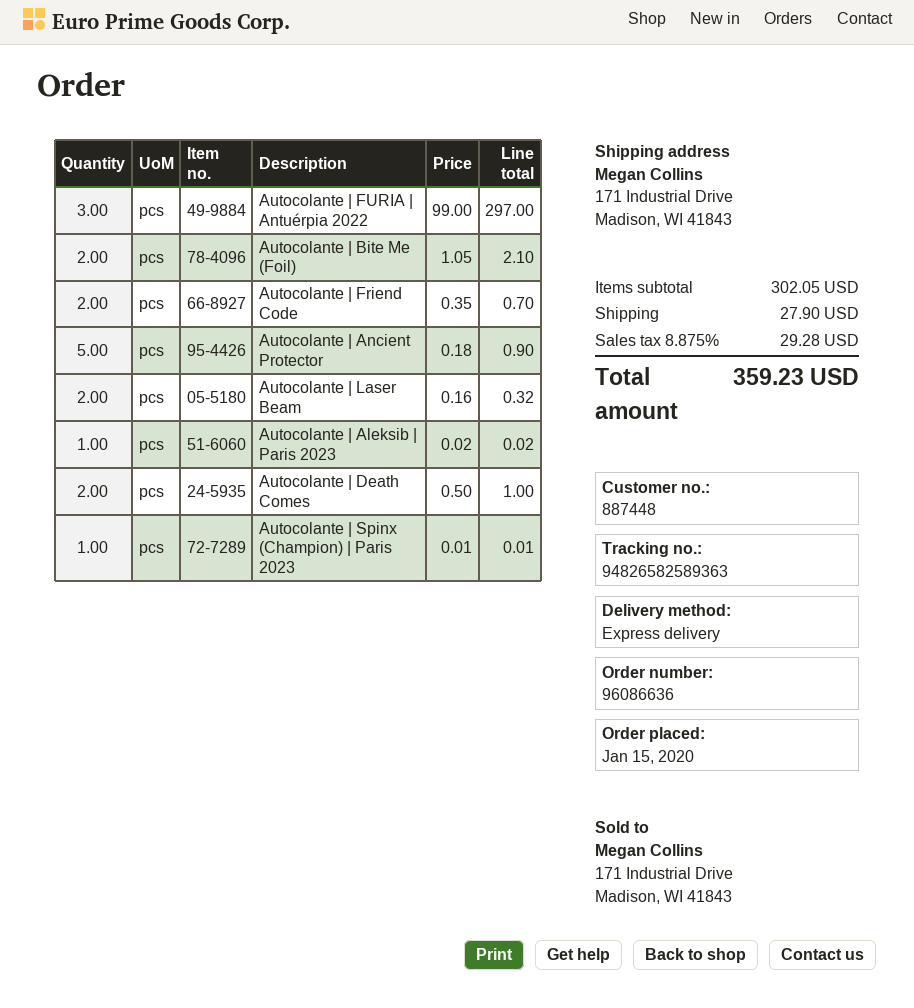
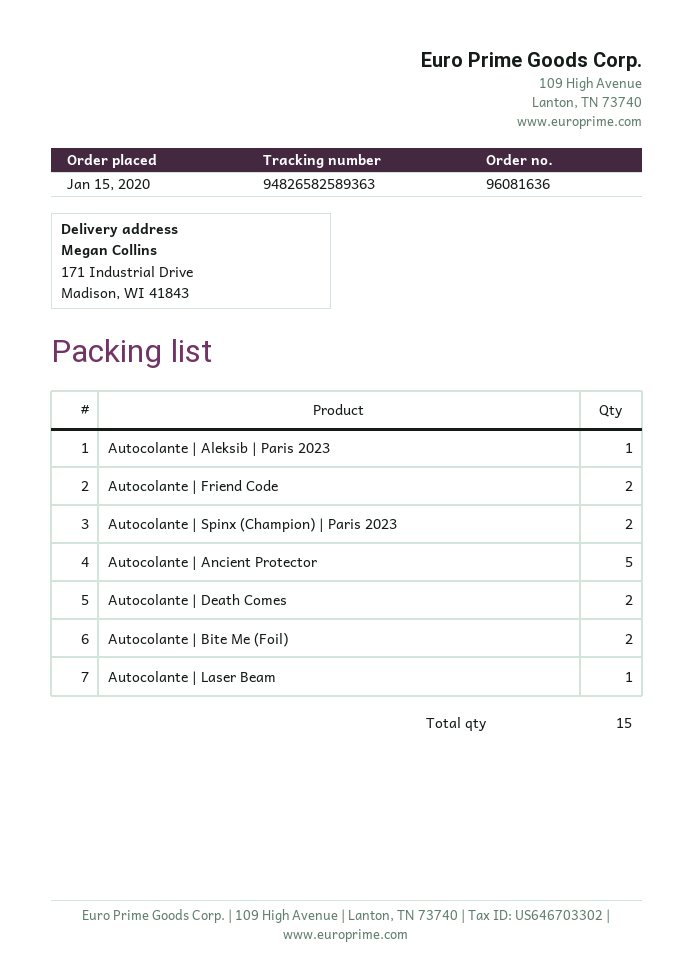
order number: 96086636 -> 96081636
Autocolante | FURIA | Antuérpia 2022: 3 -> none
Autocolante | Laser Beam: 2 -> 1
Autocolante | Spinx (Champion) | Paris 2023: 1 -> 2

